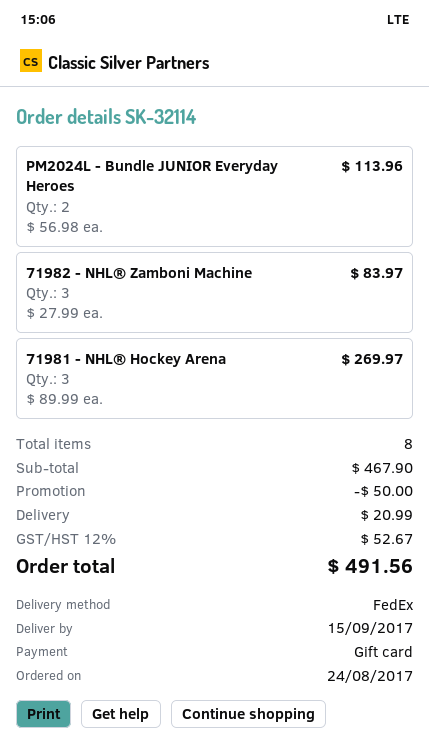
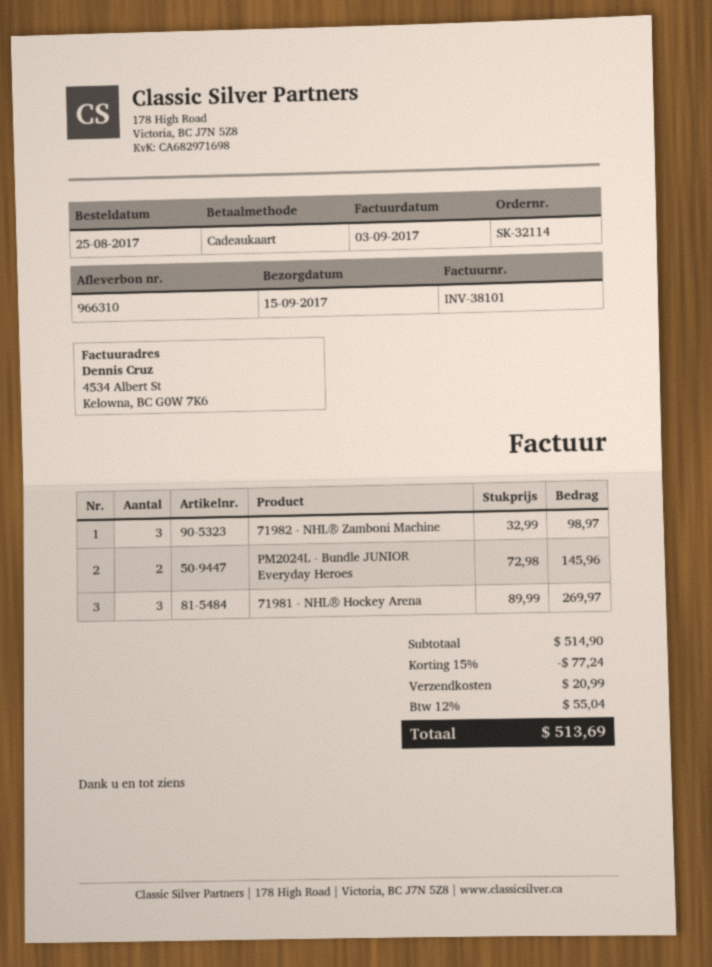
order date: 2017-08-24 -> 2017-08-25
PM2024L - Bundle JUNIOR Everyday Heroes: 2 x 56.98 = 113.96 -> 2 x 72.98 = 145.96
71982 - NHL® Zamboni Machine: 3 x 27.99 = 83.97 -> 3 x 32.99 = 98.97
subtotal: 467.90 -> 514.90
discount: 50.00 -> 77.24
tax: 12% = 52.67 -> 12% = 55.04
total: 491.56 -> 513.69

